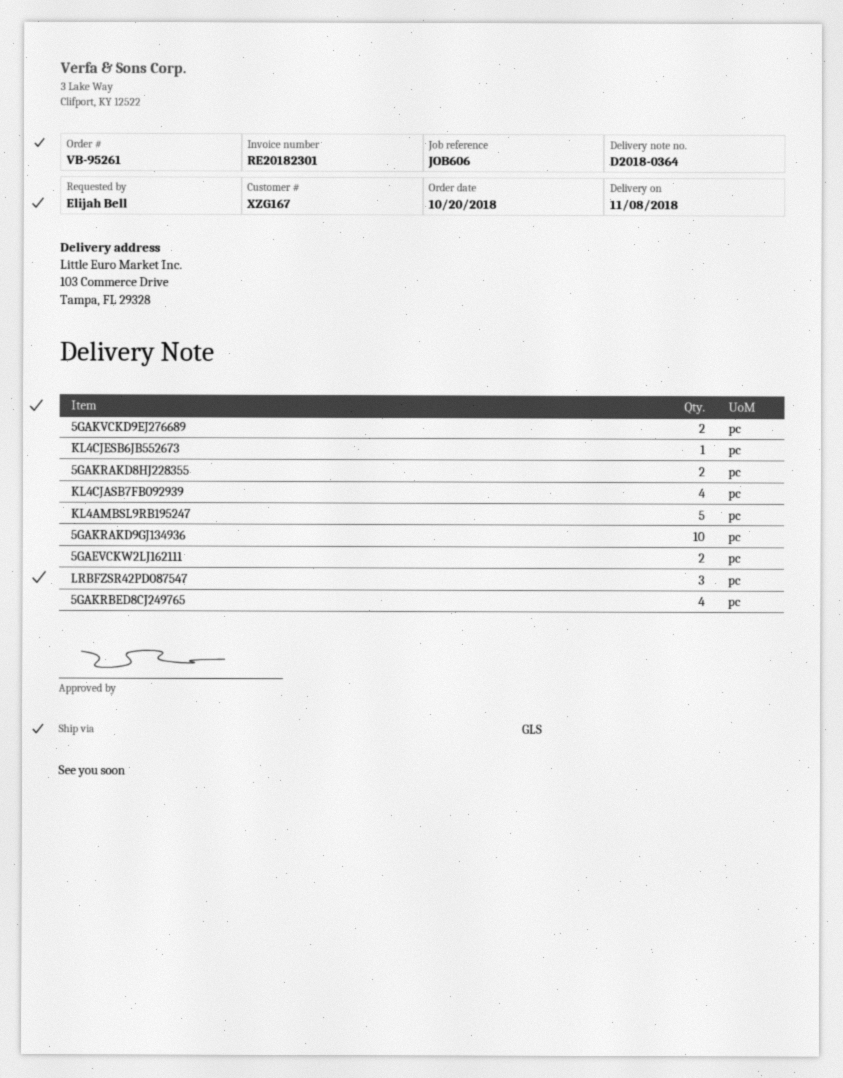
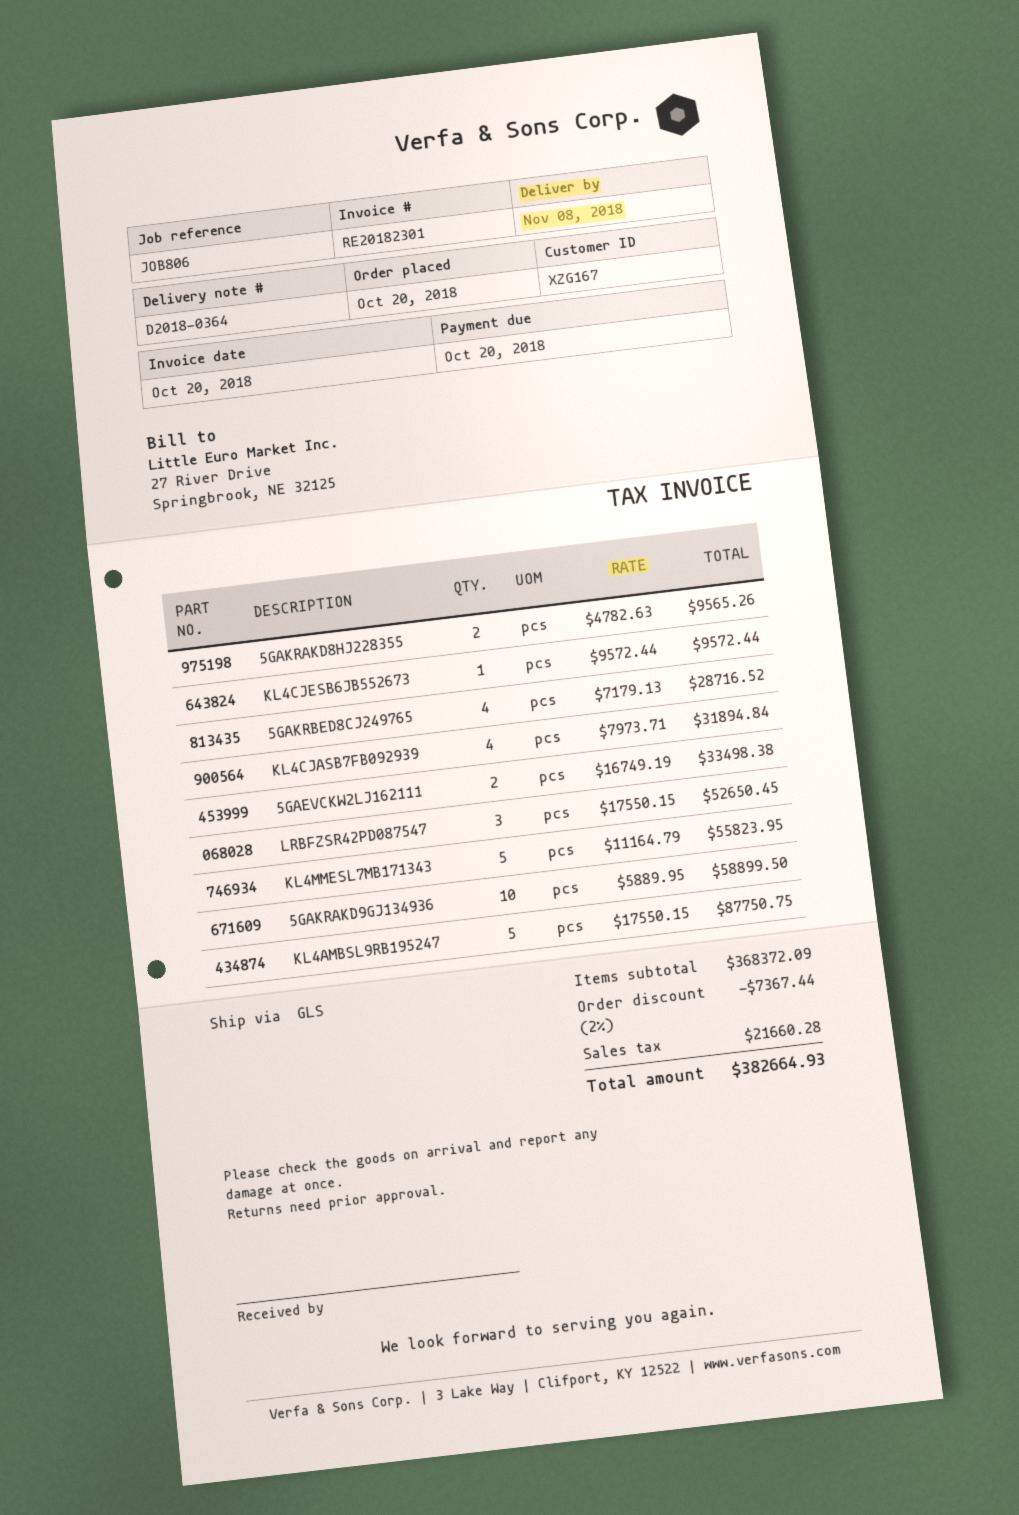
reference: JOB606 -> JOB806
5GAKVCKD9EJ276689: 2 -> none
KL4MMESL7MB171343: none -> 5

